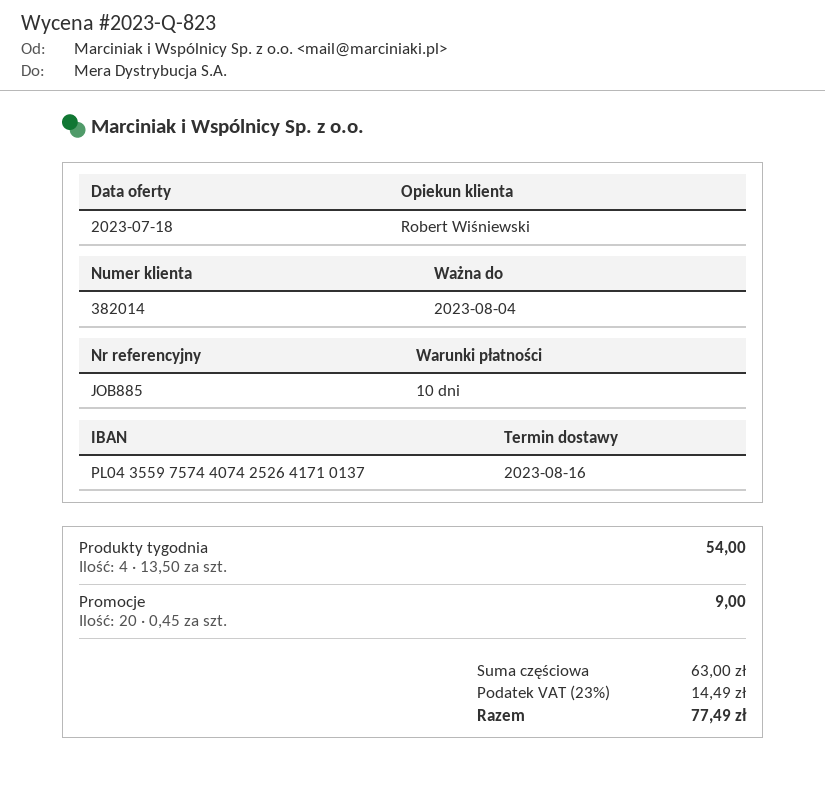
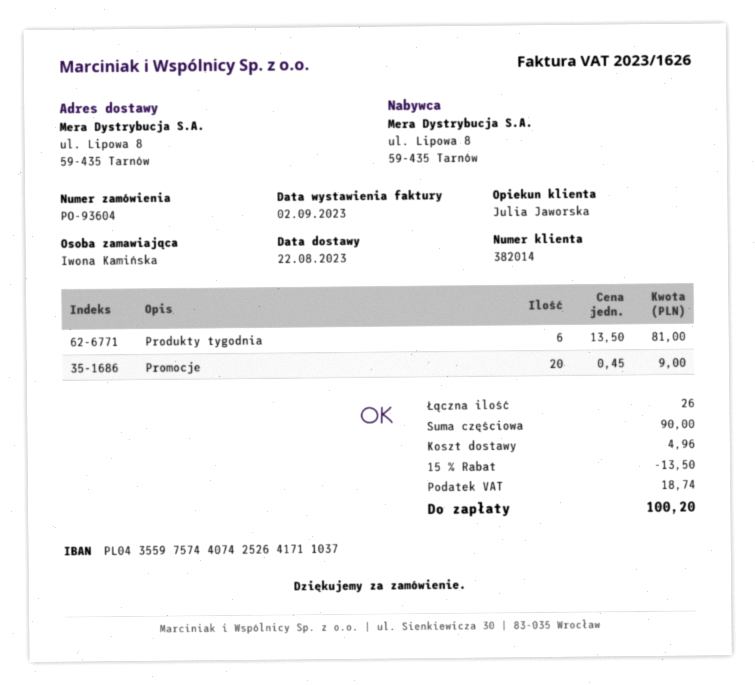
delivery date: 2023-08-16 -> 2023-08-22
sales rep: Robert Wiśniewski -> Julia Jaworska
bank account: PL04355975744074252641710137 -> PL04355975744074252641711037
Produkty tygodnia: 4 x 13.50 = 54.00 -> 6 x 13.50 = 81.00
subtotal: 63.00 -> 90.00
discount: none -> 15% = 13.50
shipping: none -> 4.96
tax: 14.49 -> 18.74
total: 77.49 -> 100.20

